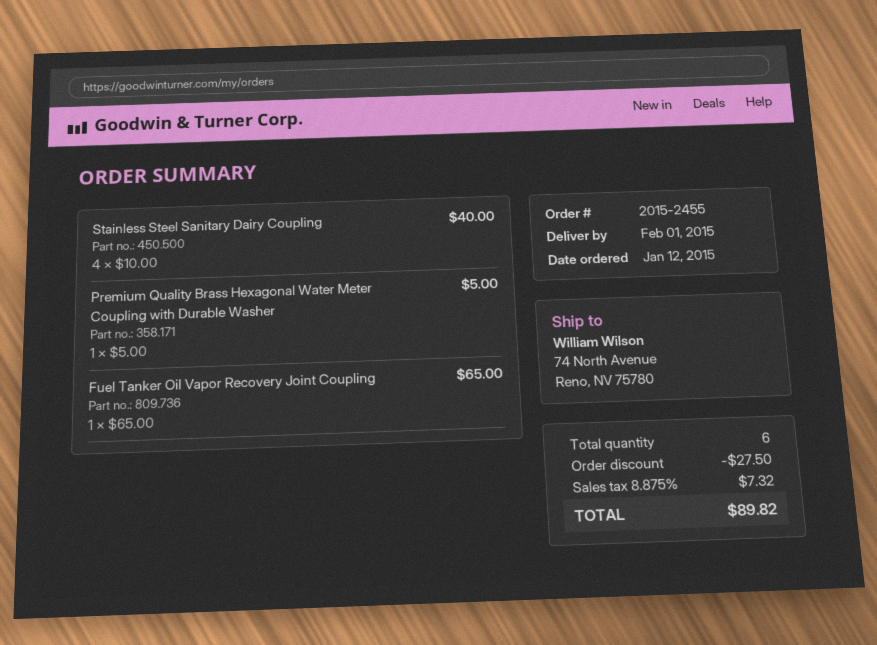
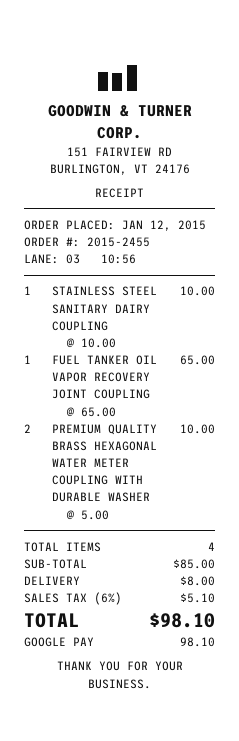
Stainless Steel Sanitary Dairy Coupling: 4 x 10.00 = 40.00 -> 1 x 10.00 = 10.00
Premium Quality Brass Hexagonal Water Meter Coupling with Durable Washer: 1 x 5.00 = 5.00 -> 2 x 5.00 = 10.00
total quantity: 6 -> 4
discount: 27.50 -> none
shipping: none -> 8.00
tax: 8.875% = 7.32 -> 6% = 5.10
total: 89.82 -> 98.10

